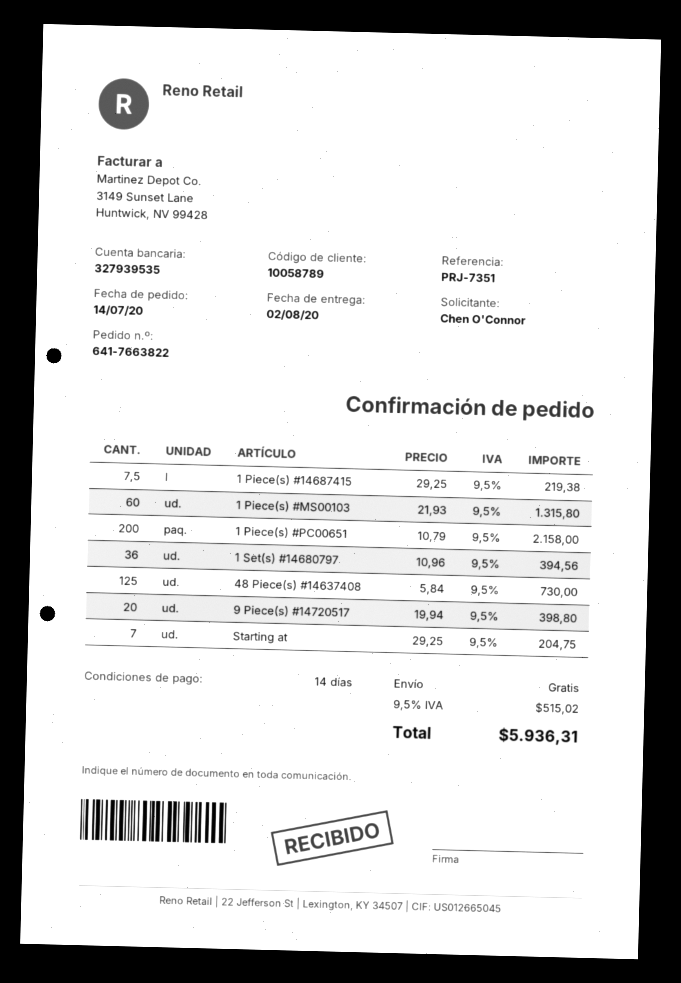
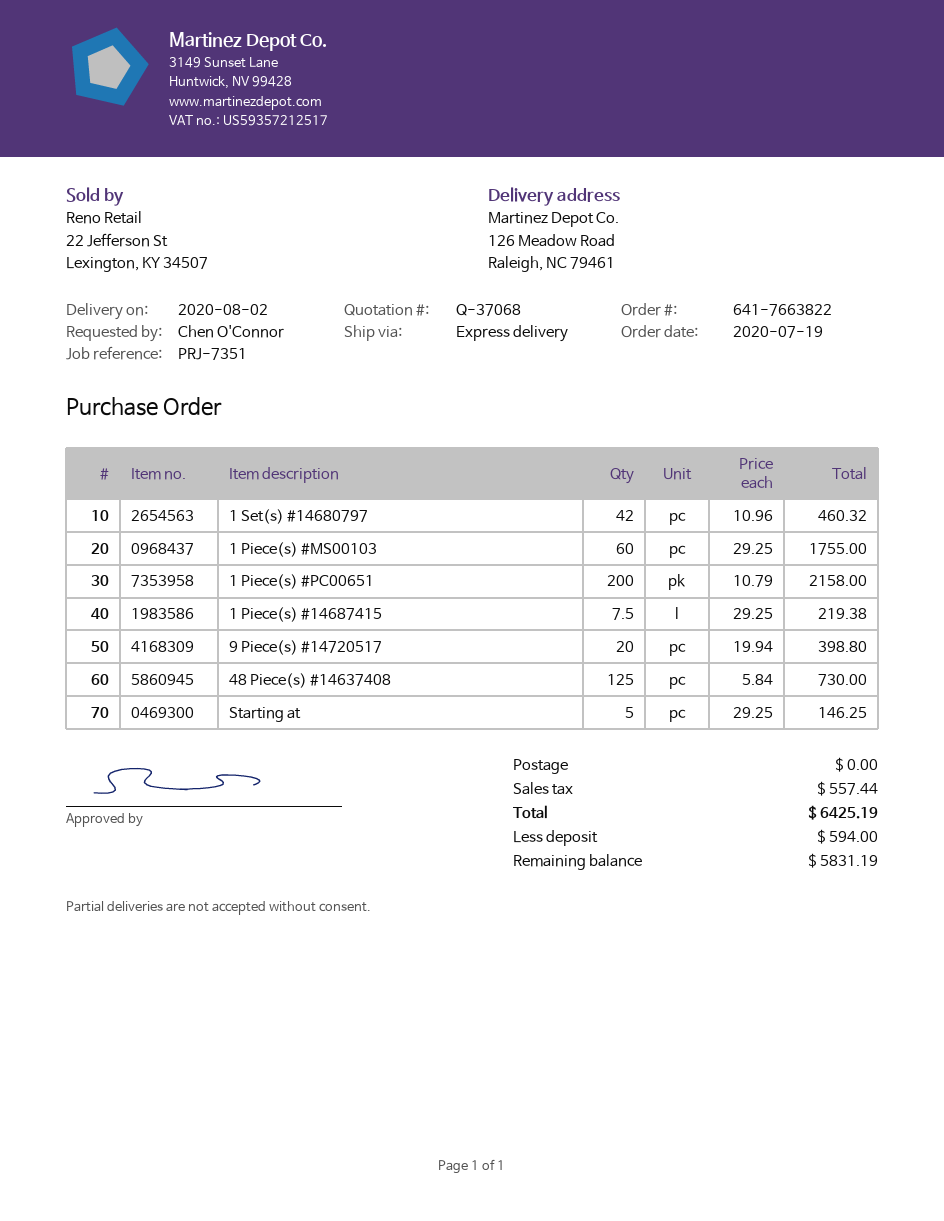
order date: 2020-07-14 -> 2020-07-19
1 Piece(s) #MS00103: 60 x 21.93 = 1315.80 -> 60 x 29.25 = 1755.00
1 Set(s) #14680797: 36 x 10.96 = 394.56 -> 42 x 10.96 = 460.32
Starting at: 7 x 29.25 = 204.75 -> 5 x 29.25 = 146.25
tax: 515.02 -> 557.44
total: 5936.31 -> 6425.19

